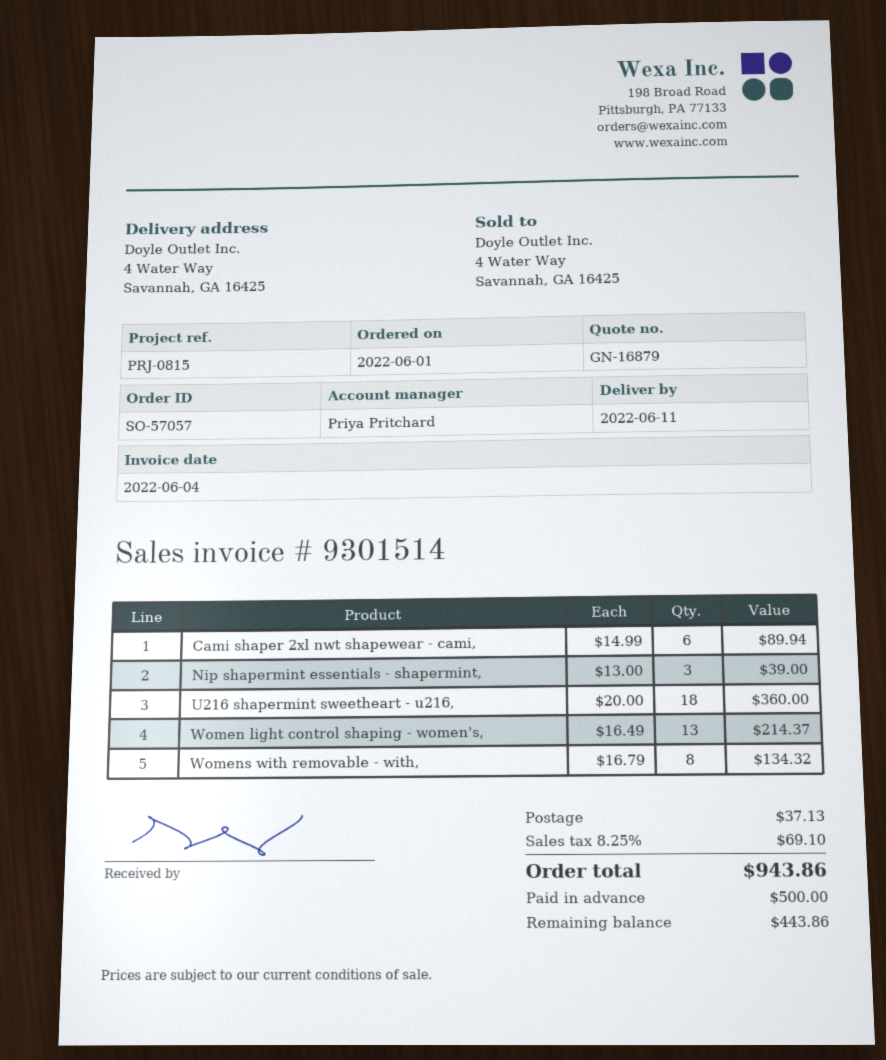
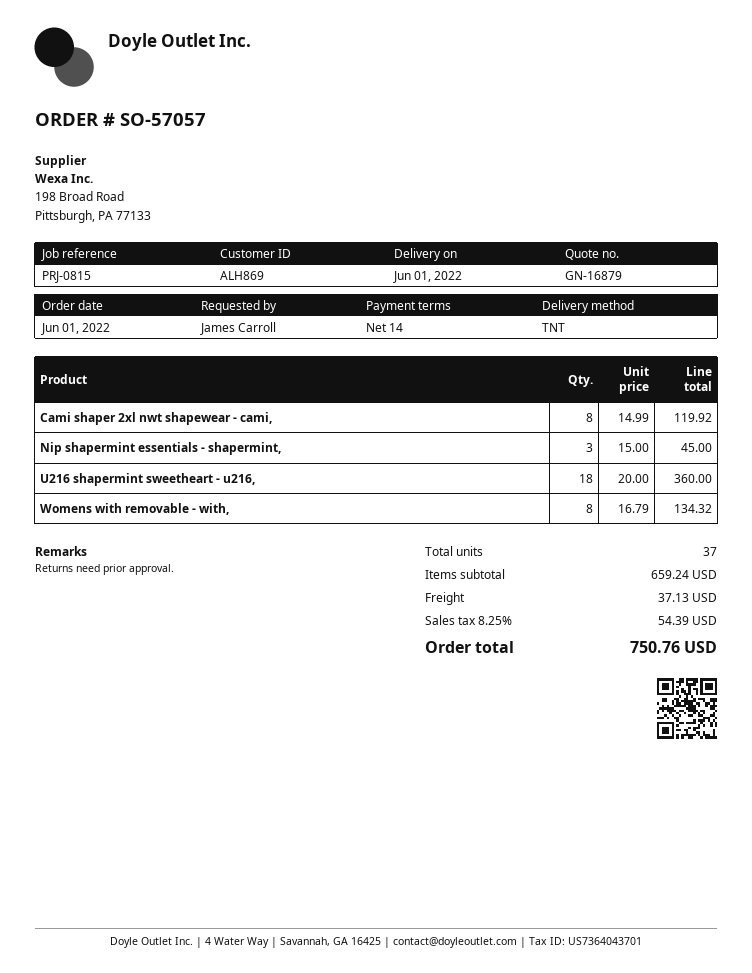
delivery date: 2022-06-11 -> 2022-06-01
Cami shaper 2xl nwt shapewear - cami,: 6 x 14.99 = 89.94 -> 8 x 14.99 = 119.92
Nip shapermint essentials - shapermint,: 3 x 13.00 = 39.00 -> 3 x 15.00 = 45.00
Women light control shaping - women's,: 13 x 16.49 = 214.37 -> none
tax: 8.25% = 69.10 -> 8.25% = 54.39
total: 943.86 -> 750.76

